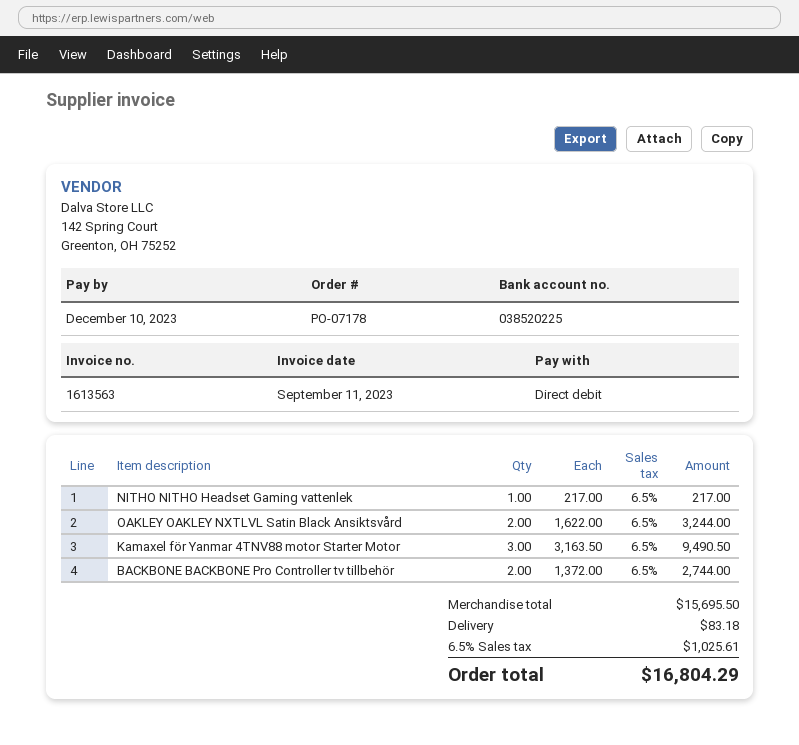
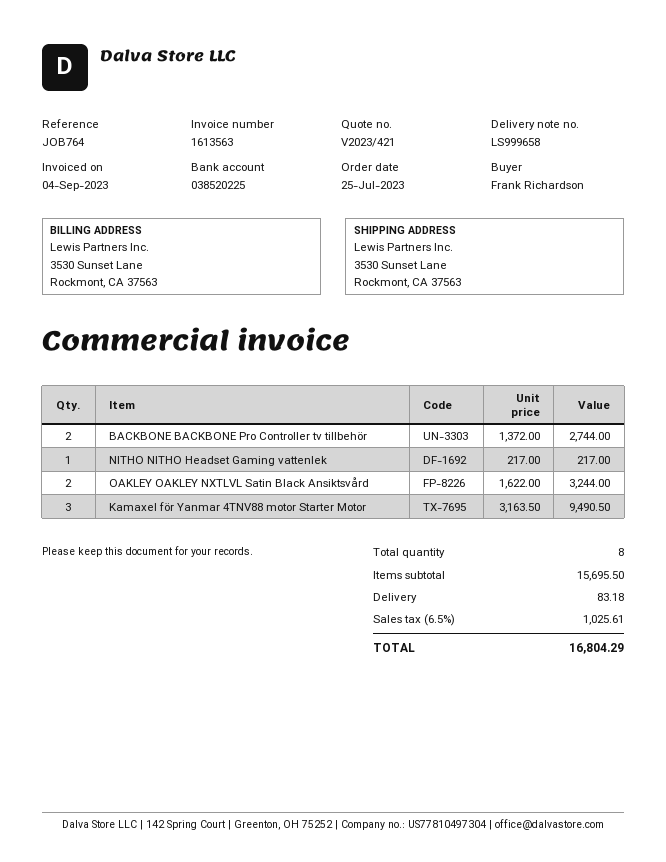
invoice date: 2023-09-11 -> 2023-09-04

